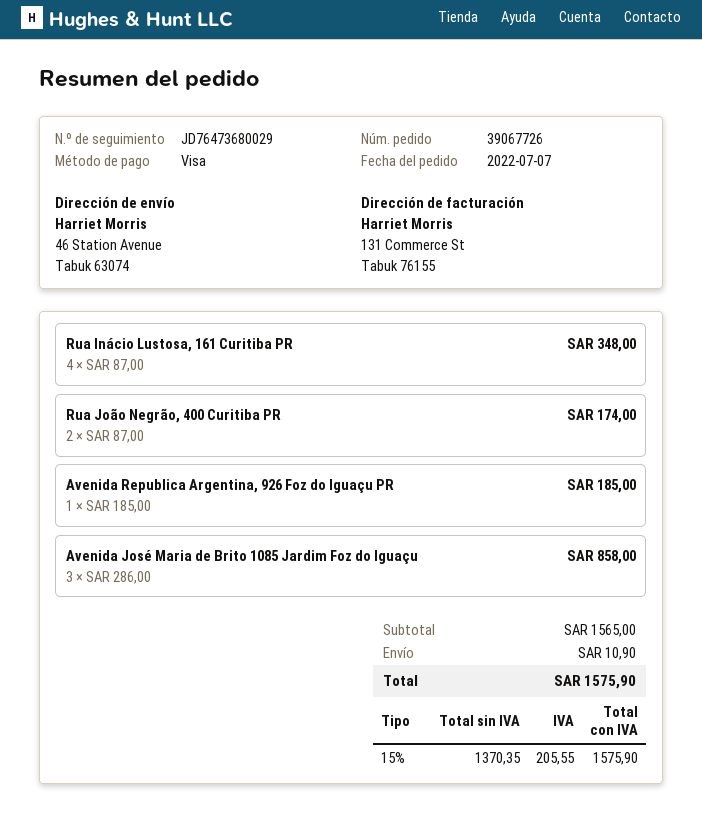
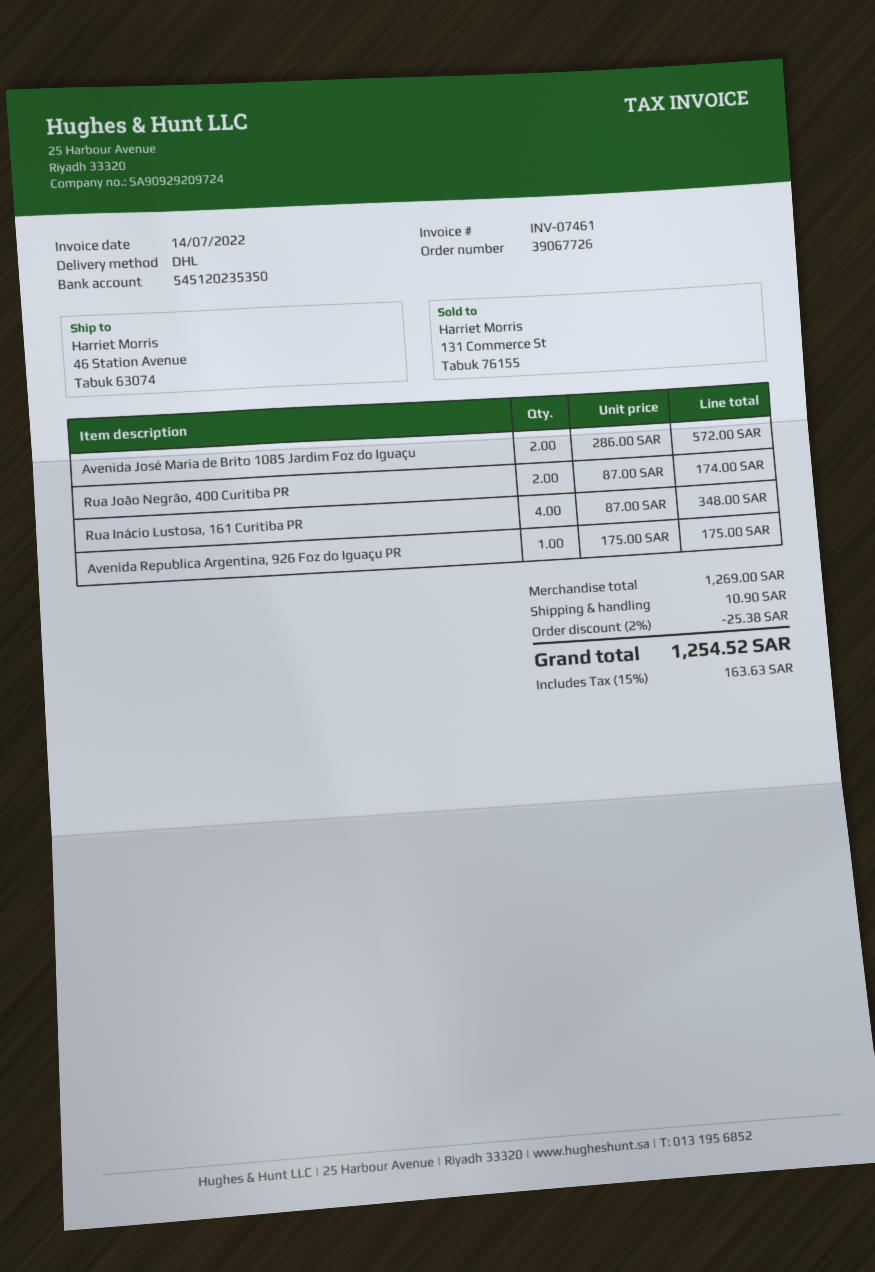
Avenida Republica Argentina, 926 Foz do Iguaçu PR: 1 x 185.00 = 185.00 -> 1 x 175.00 = 175.00
Avenida José Maria de Brito 1085 Jardim Foz do Iguaçu: 3 x 286.00 = 858.00 -> 2 x 286.00 = 572.00
subtotal: 1565.00 -> 1269.00
discount: none -> 2% = 25.38
tax: 15% = 205.55 -> 15% = 163.63
total: 1575.90 -> 1254.52

